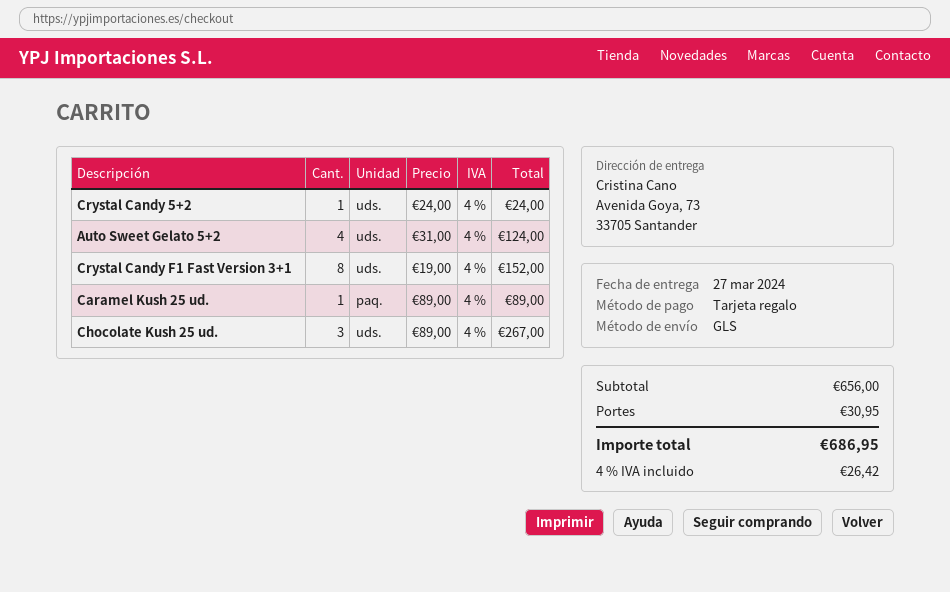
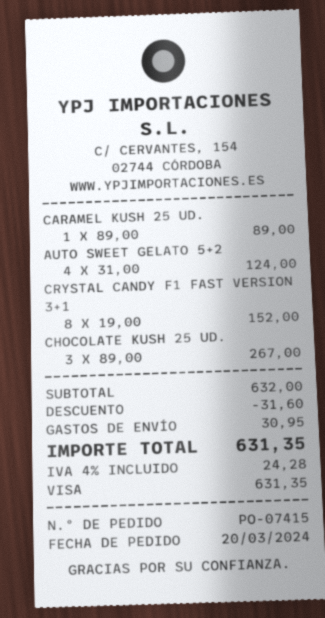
payment method: gift card -> Visa
Crystal Candy 5+2: 1 x 24.00 = 24.00 -> none
subtotal: 656.00 -> 632.00
discount: none -> 31.60
tax: 4% = 26.42 -> 4% = 24.28
total: 686.95 -> 631.35

